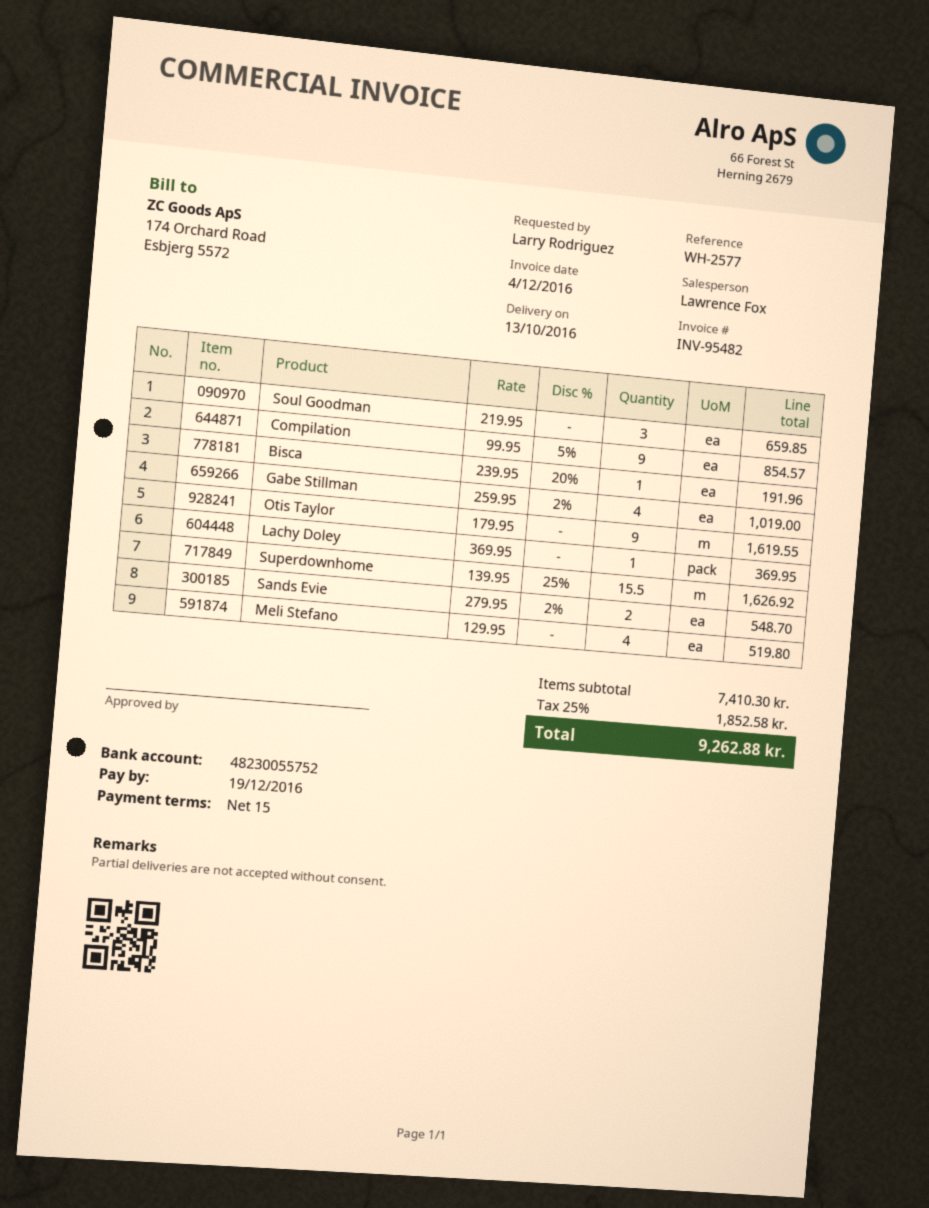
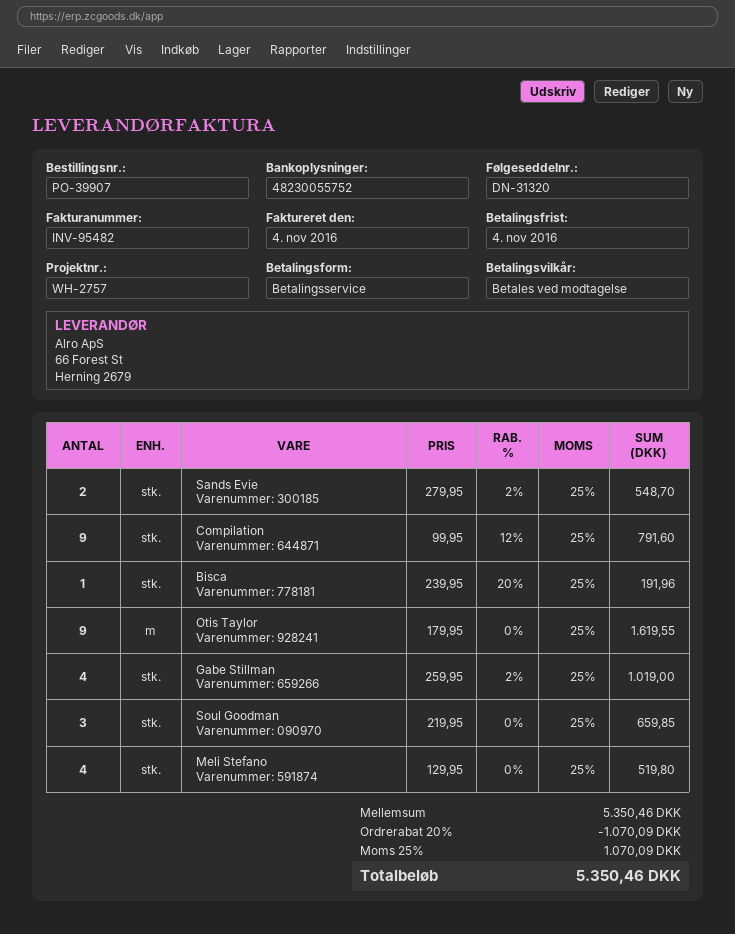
invoice date: 2016-12-04 -> 2016-11-04
payment terms: 15 days -> on receipt
due date: 2016-12-19 -> 2016-11-04
reference: WH-2577 -> WH-2757
Compilation: 9 x 99.95 - 5% = 854.57 -> 9 x 99.95 - 12% = 791.60
Lachy Doley: 1 x 369.95 = 369.95 -> none
Superdownhome: 15.5 x 139.95 - 25% = 1626.92 -> none
subtotal: 7410.30 -> 5350.46
discount: none -> 20% = 1070.09
tax: 25% = 1852.58 -> 25% = 1070.09
total: 9262.88 -> 5350.46

